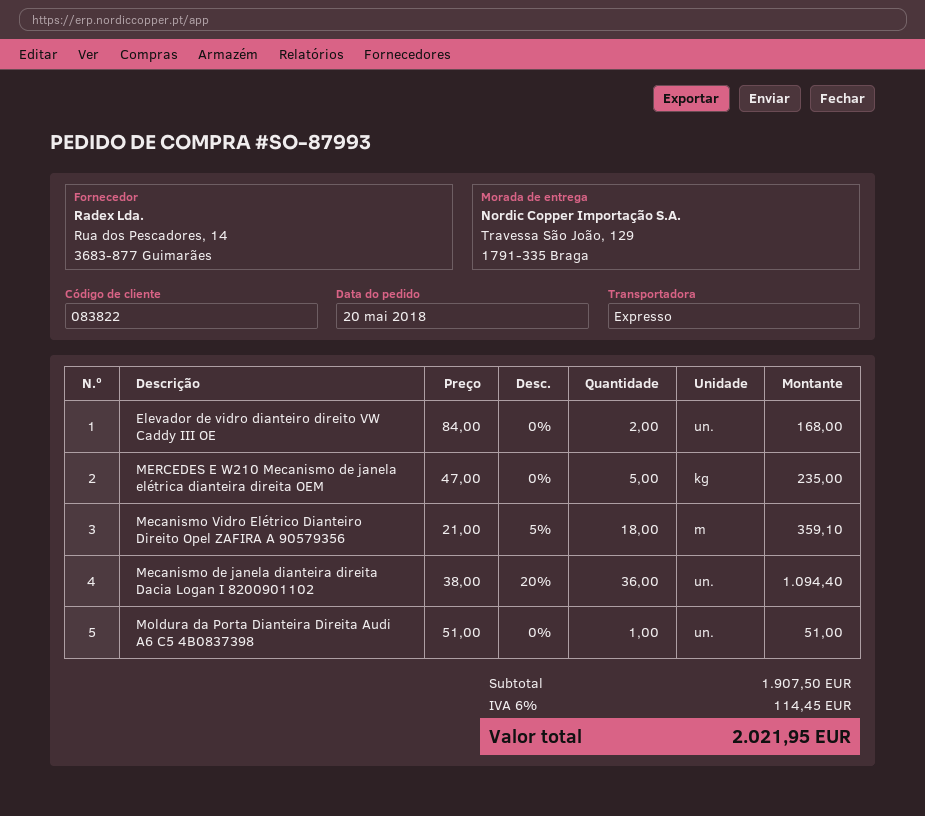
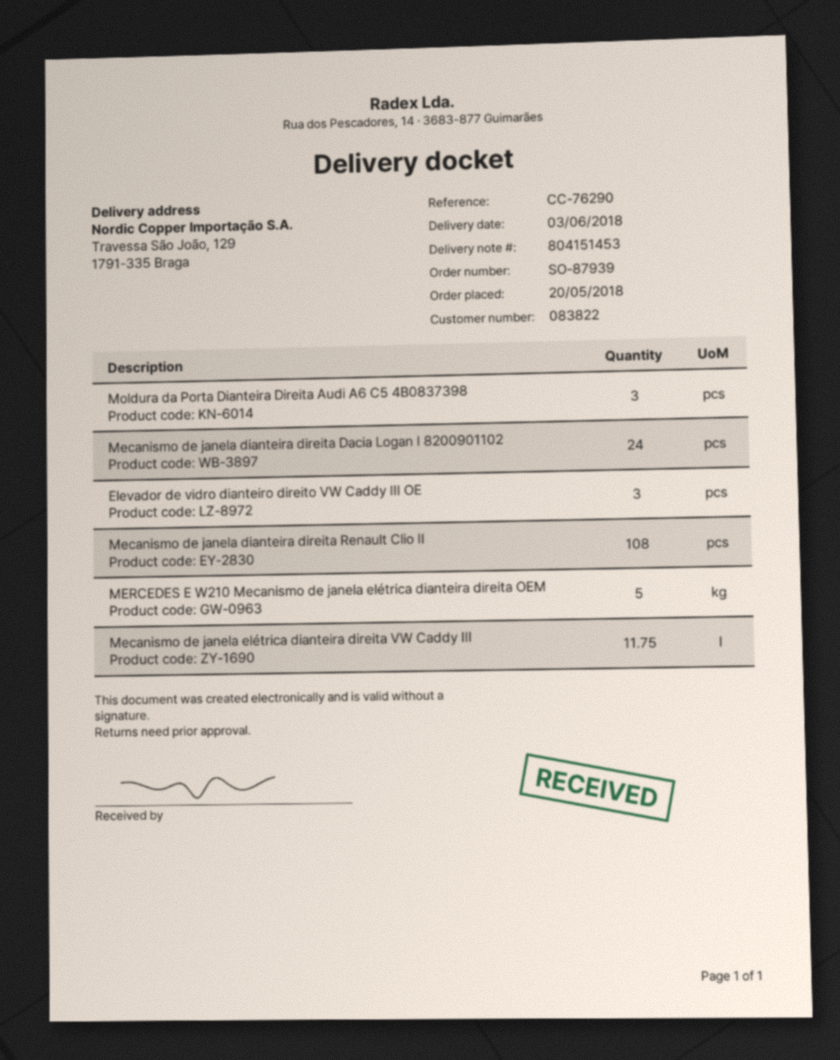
order number: SO-87993 -> SO-87939
Elevador de vidro dianteiro direito VW Caddy III OE: 2 -> 3
Mecanismo Vidro Elétrico Dianteiro Direito Opel ZAFIRA A 90579356: 18 -> none
Mecanismo de janela dianteira direita Dacia Logan I 8200901102: 36 -> 24
Moldura da Porta Dianteira Direita Audi A6 C5 4B0837398: 1 -> 3
Mecanismo de janela dianteira direita Renault Clio II: none -> 108
Mecanismo de janela elétrica dianteira direita VW Caddy III: none -> 11.75

